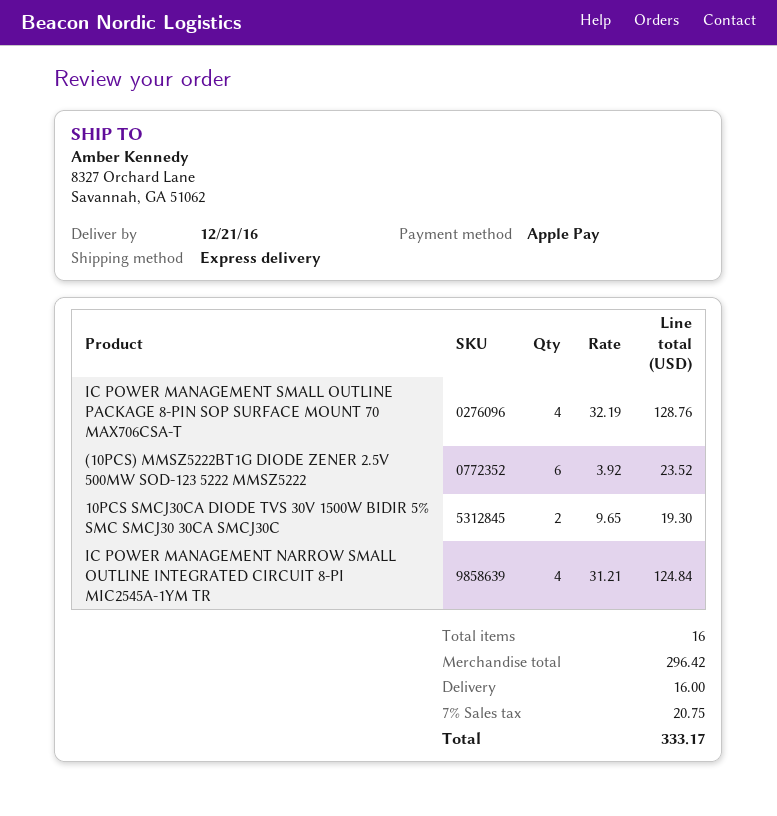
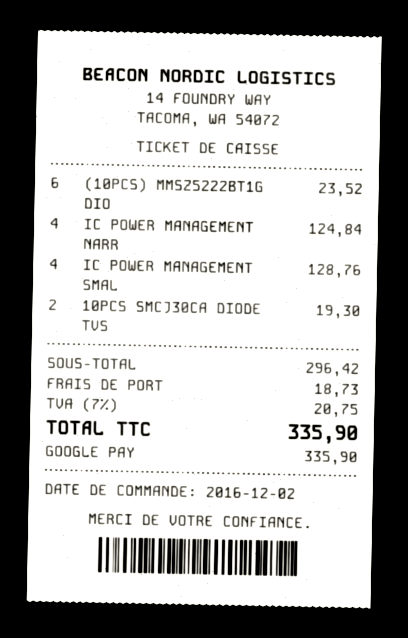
payment method: Apple Pay -> Google Pay
shipping: 16.00 -> 18.73
total: 333.17 -> 335.90

